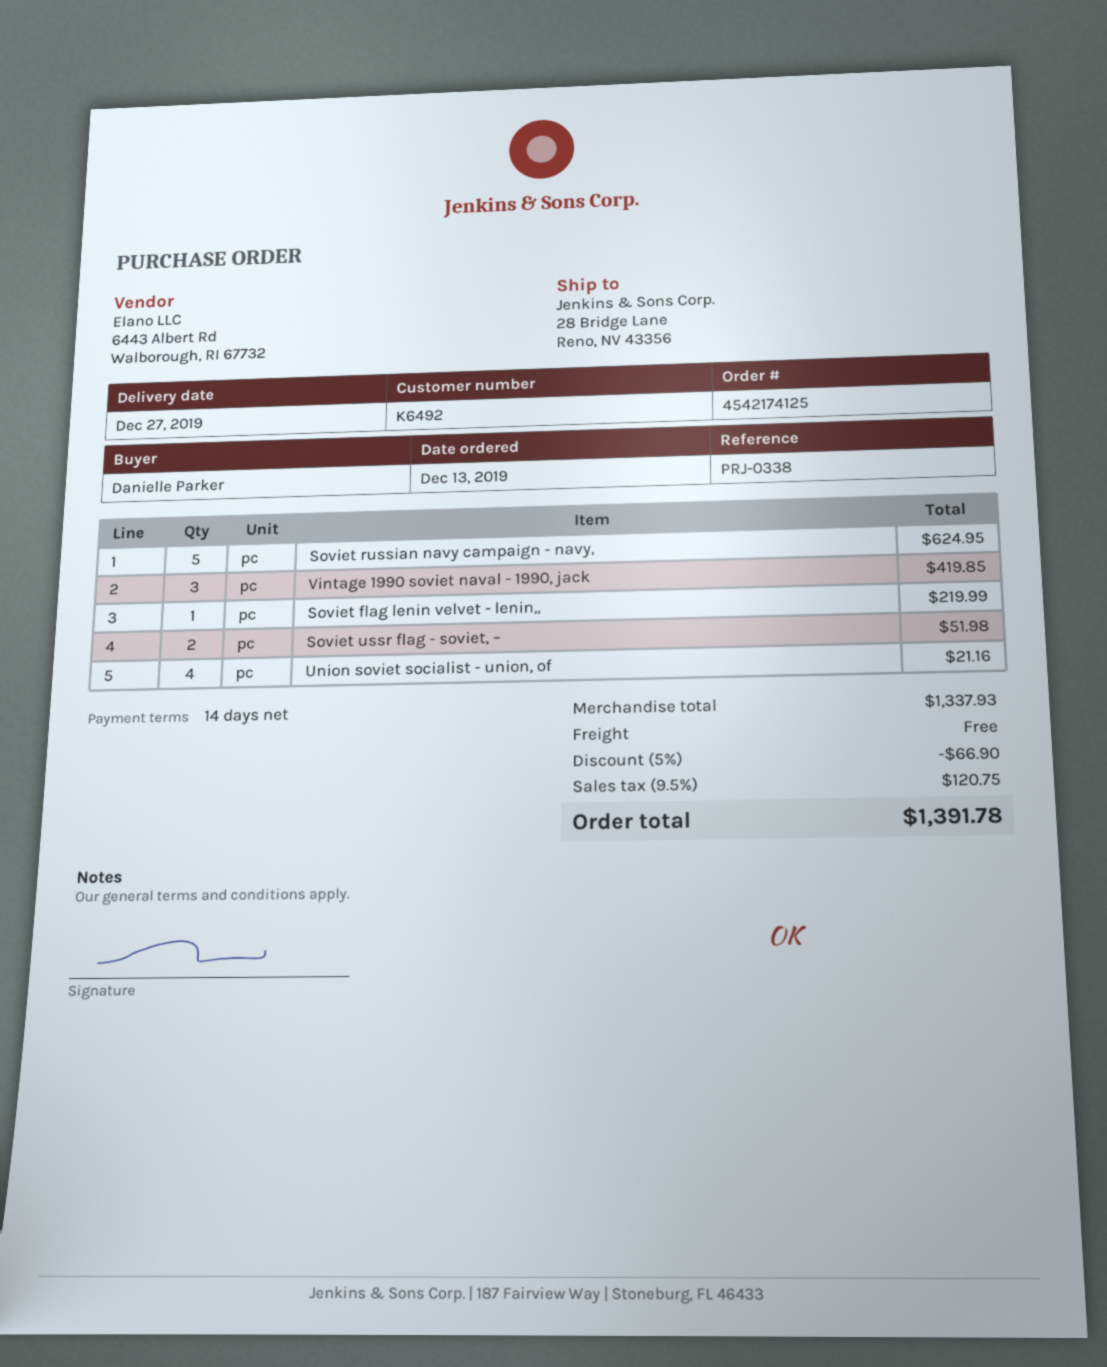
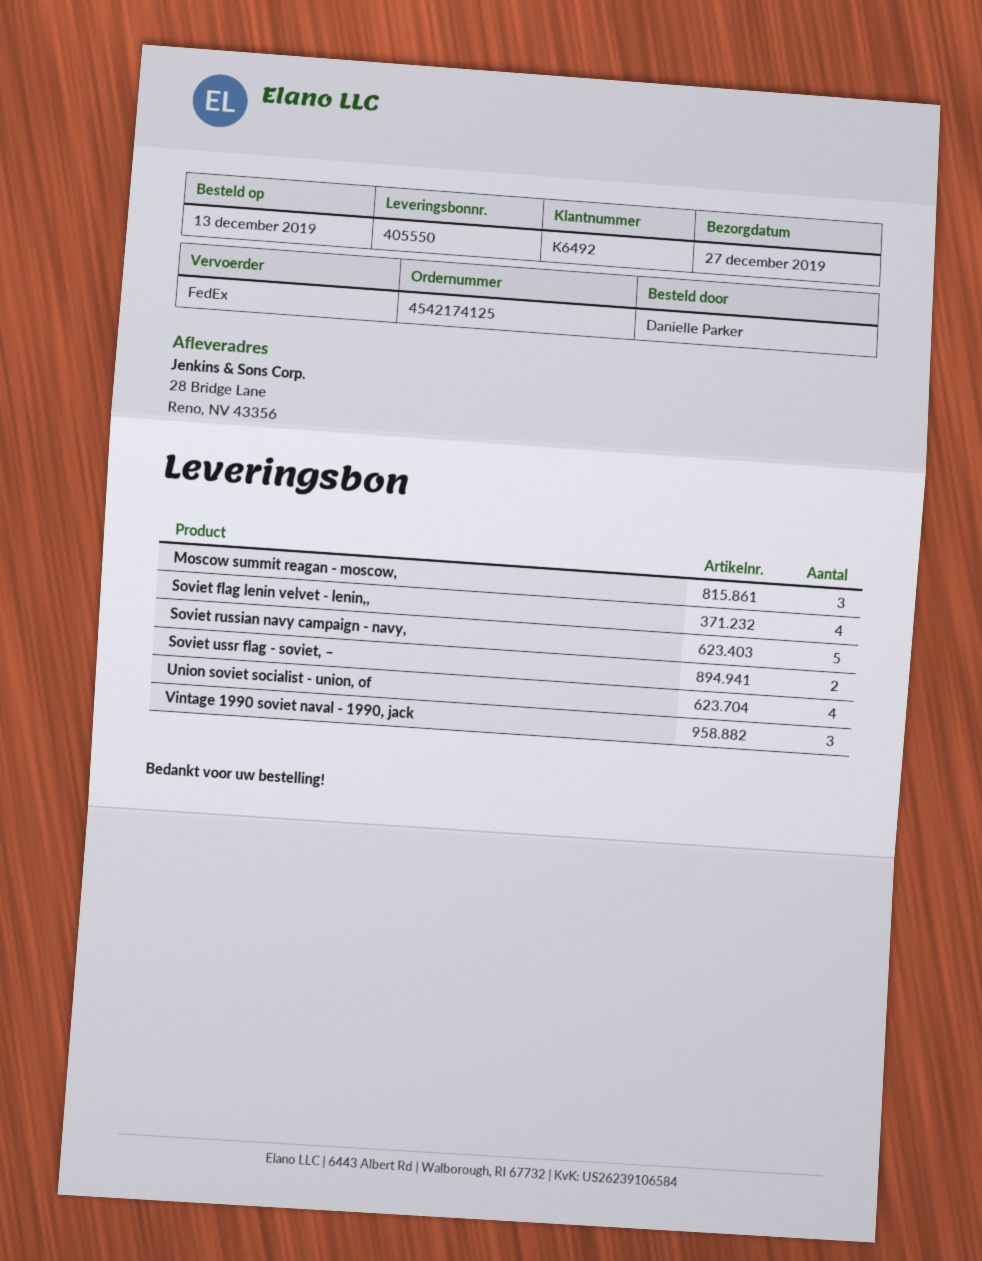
Soviet flag lenin velvet - lenin,,: 1 -> 4
Moscow summit reagan - moscow,: none -> 3

